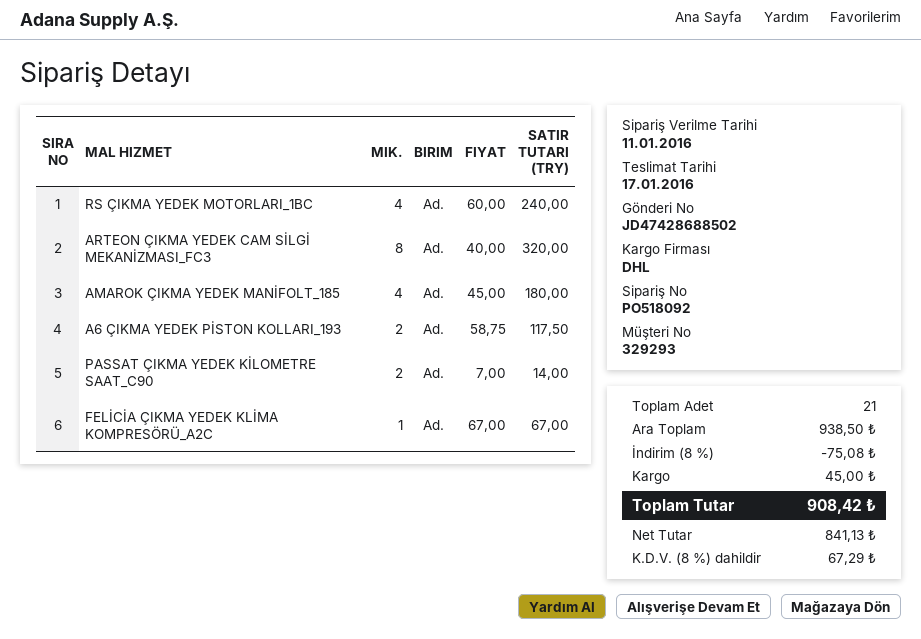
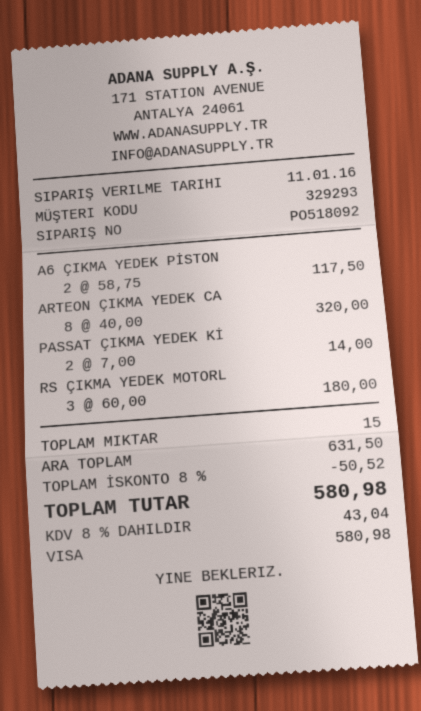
RS ÇIKMA YEDEK MOTORLARI_1BC: 4 x 60.00 = 240.00 -> 3 x 60.00 = 180.00
AMAROK ÇIKMA YEDEK MANİFOLT_185: 4 x 45.00 = 180.00 -> none
FELİCİA ÇIKMA YEDEK KLİMA KOMPRESÖRÜ_A2C: 1 x 67.00 = 67.00 -> none
total quantity: 21 -> 15
subtotal: 938.50 -> 631.50
discount: 8% = 75.08 -> 8% = 50.52
shipping: 45.00 -> none
tax: 8% = 67.29 -> 8% = 43.04
total: 908.42 -> 580.98

